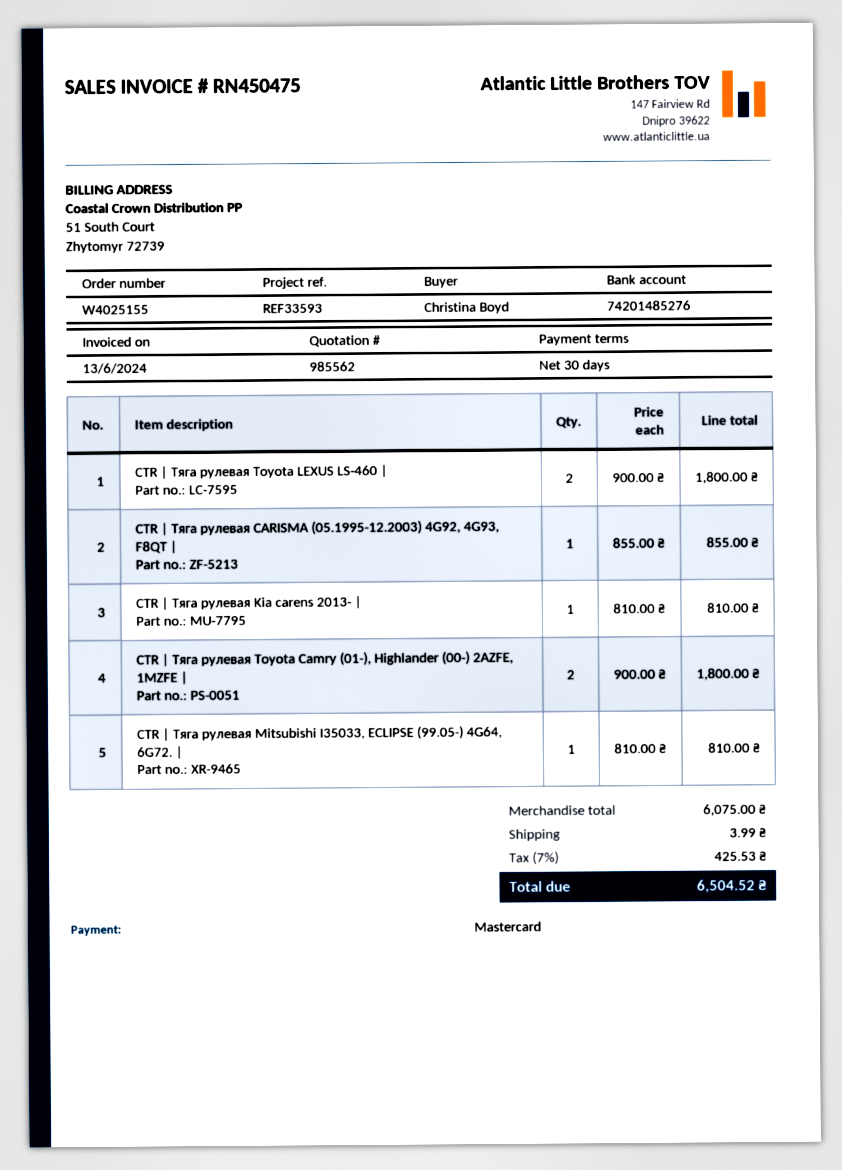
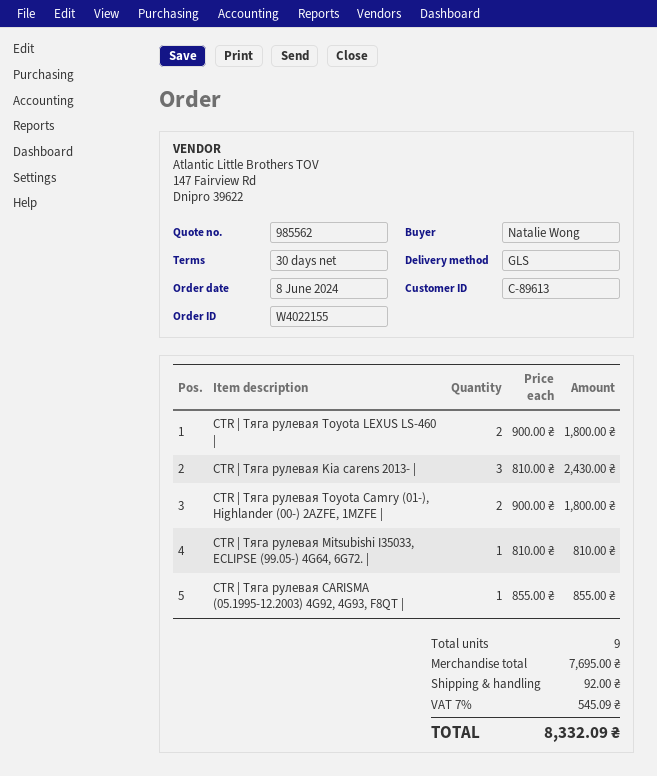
order number: W4025155 -> W4022155
ordered by: Christina Boyd -> Natalie Wong
CTR | Тяга рулевая Kia carens 2013- |: 1 x 810.00 = 810.00 -> 3 x 810.00 = 2430.00
subtotal: 6075.00 -> 7695.00
shipping: 3.99 -> 92.00
tax: 7% = 425.53 -> 7% = 545.09
total: 6504.52 -> 8332.09

